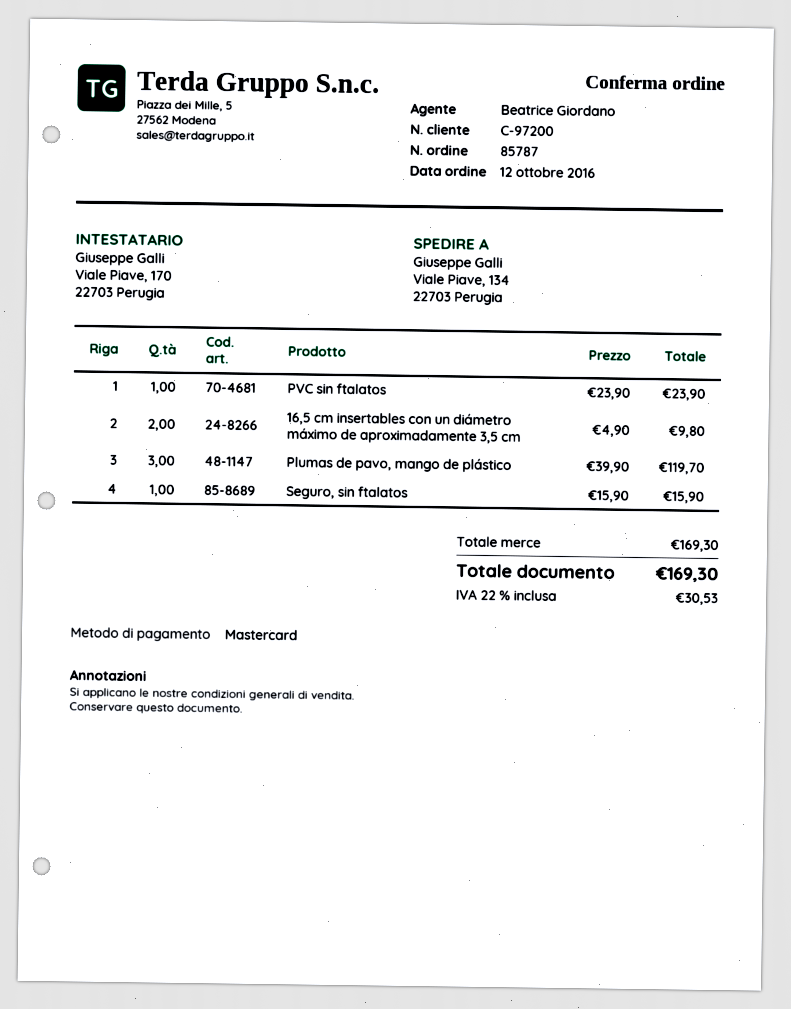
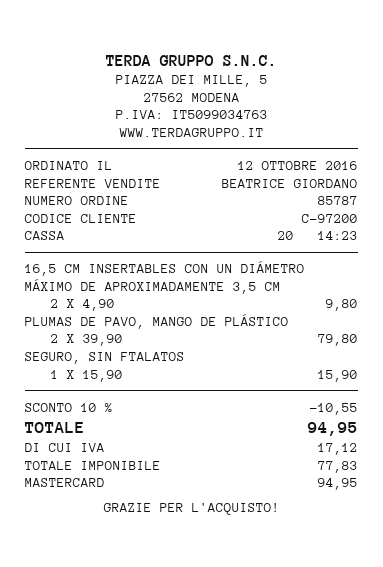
PVC sin ftalatos: 1 x 23.90 = 23.90 -> none
Plumas de pavo, mango de plástico: 3 x 39.90 = 119.70 -> 2 x 39.90 = 79.80
discount: none -> 10% = 10.55
tax: 30.53 -> 17.12
total: 169.30 -> 94.95

